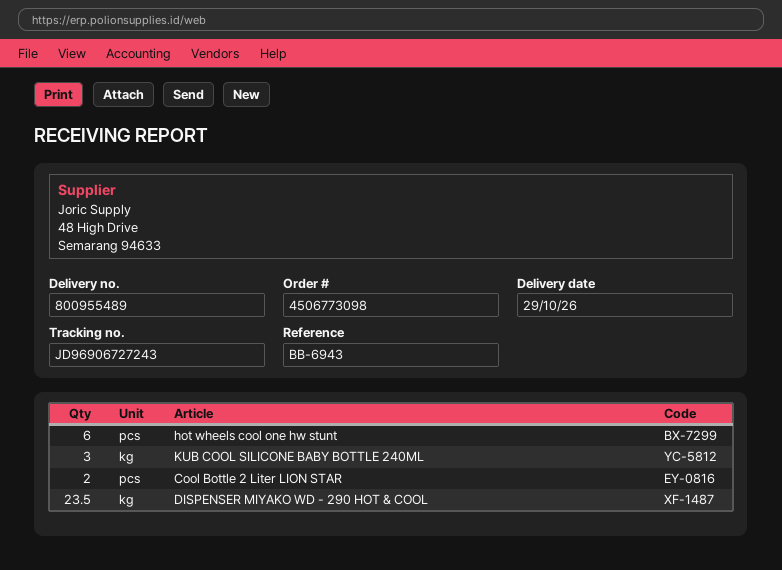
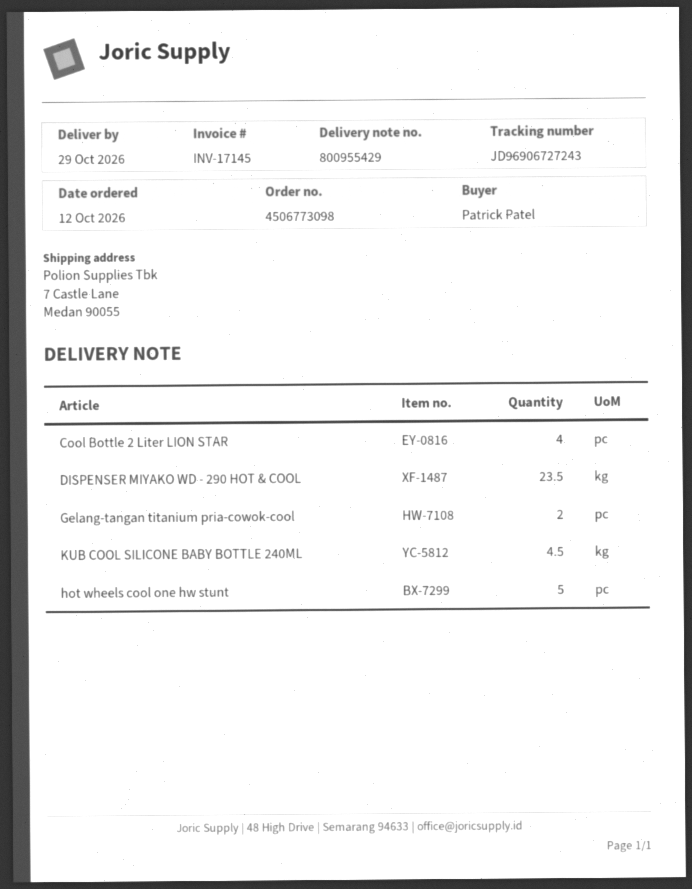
delivery note number: 800955489 -> 800955429
hot wheels cool one hw stunt: 6 -> 5
KUB COOL SILICONE BABY BOTTLE 240ML: 3 -> 4.5
Cool Bottle 2 Liter LION STAR: 2 -> 4
Gelang-tangan titanium pria-cowok-cool: none -> 2

